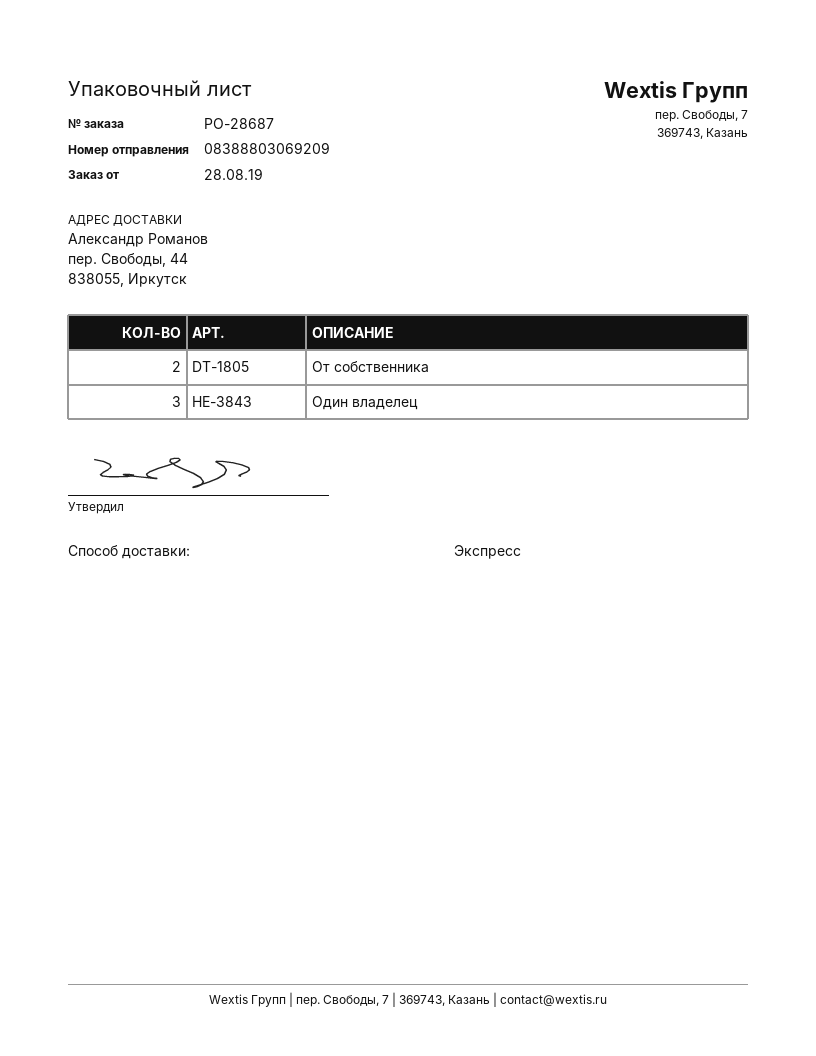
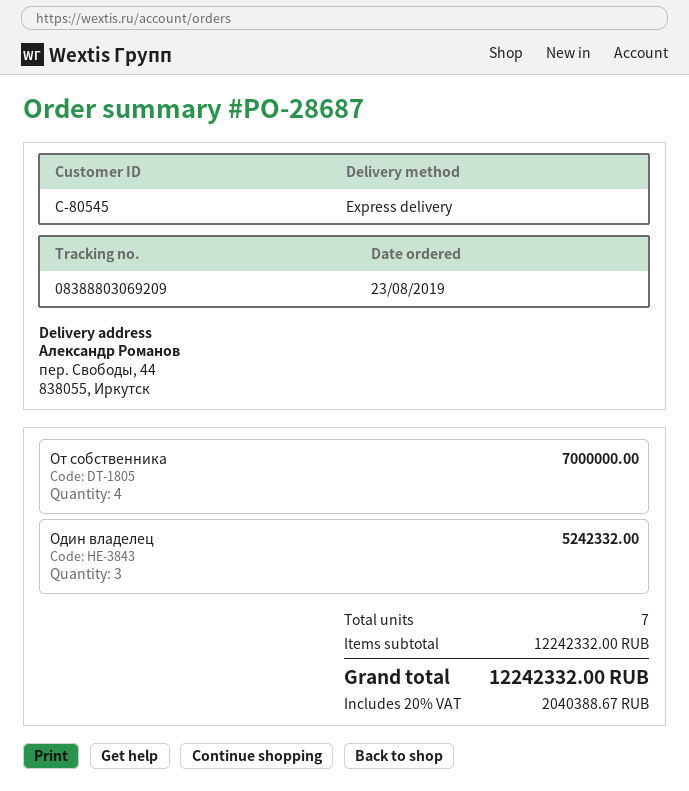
order date: 2019-08-28 -> 2019-08-23
От собственника: 2 -> 4

